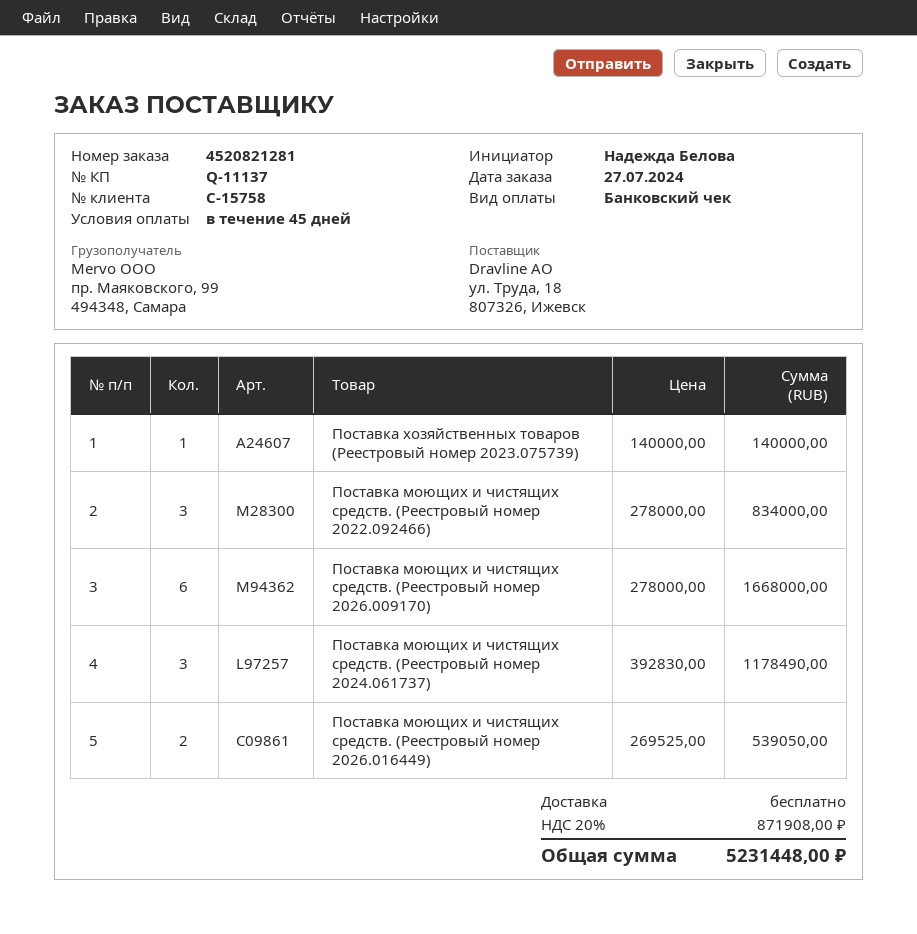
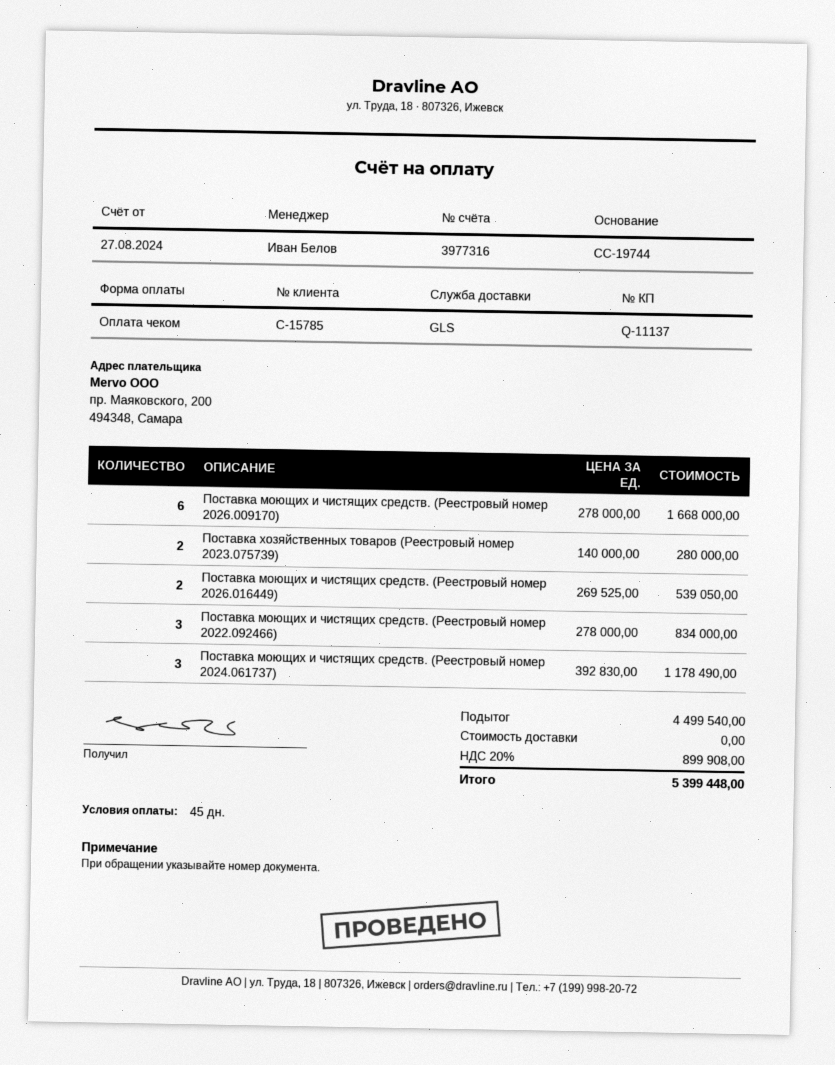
customer number: C-15758 -> C-15785
Поставка хозяйственных товаров (Реестровый номер 2023.075739): 1 x 140000.00 = 140000.00 -> 2 x 140000.00 = 280000.00
tax: 20% = 871908.00 -> 20% = 899908.00
total: 5231448.00 -> 5399448.00

